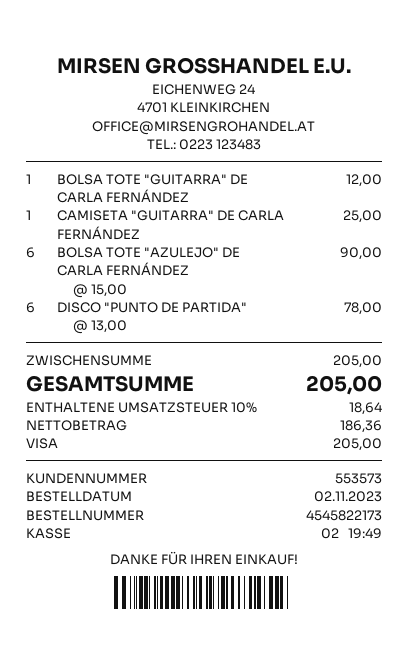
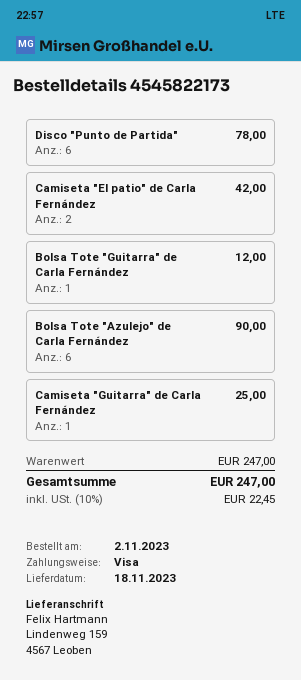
Camiseta "El patio" de Carla Fernández: none -> 2 for 42.00
subtotal: 205.00 -> 247.00
tax: 10% = 18.64 -> 10% = 22.45
total: 205.00 -> 247.00

